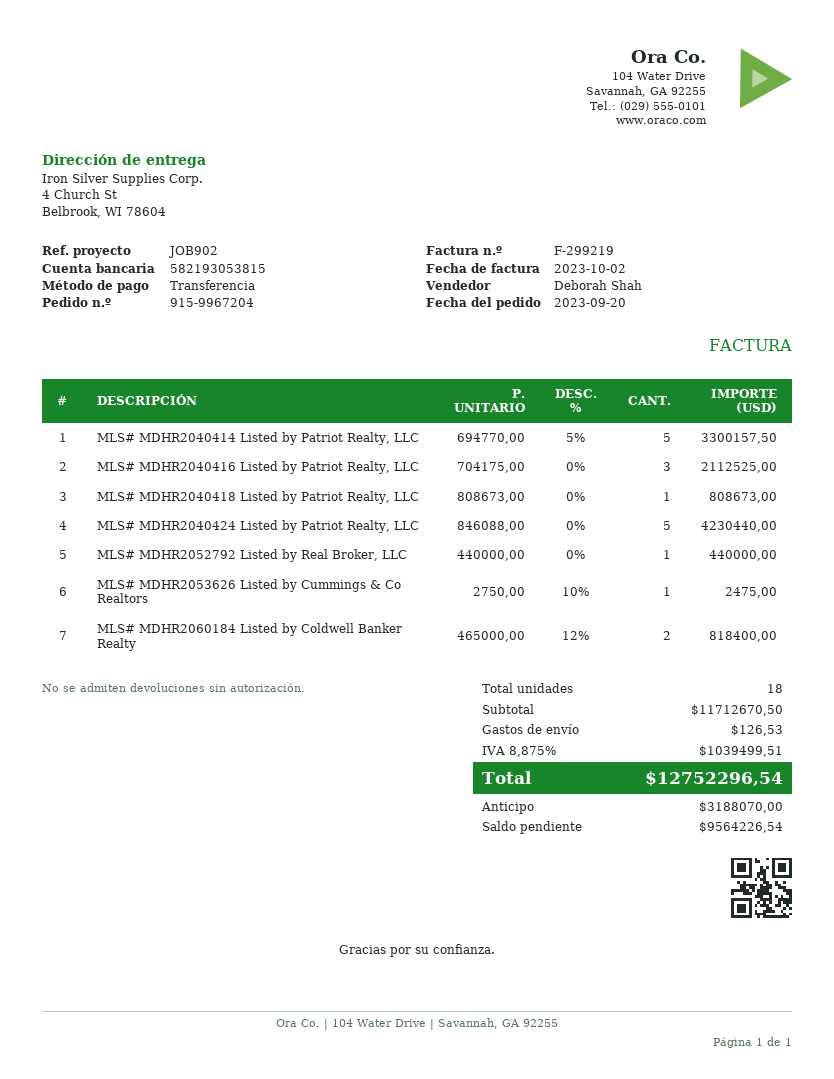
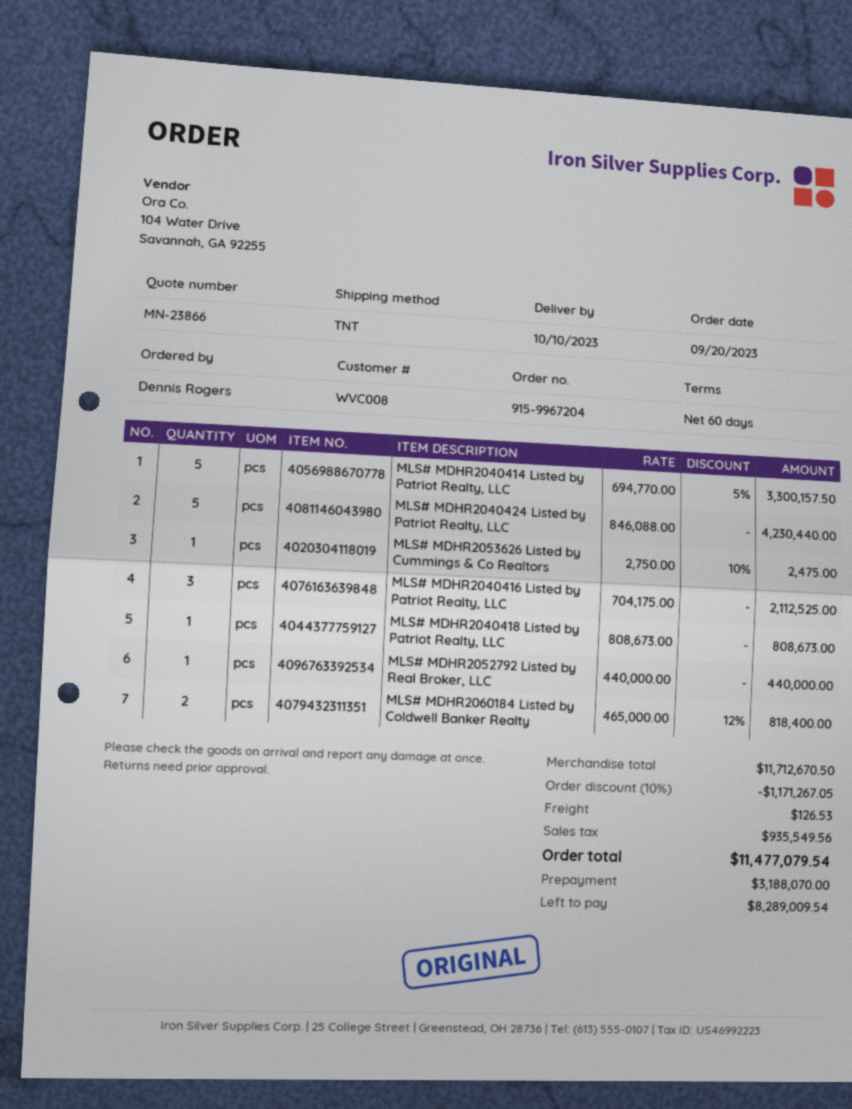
discount: none -> 10% = 1171267.05
tax: 1039499.51 -> 935549.56
total: 12752296.54 -> 11477079.54
balance: 9564226.54 -> 8289009.54

